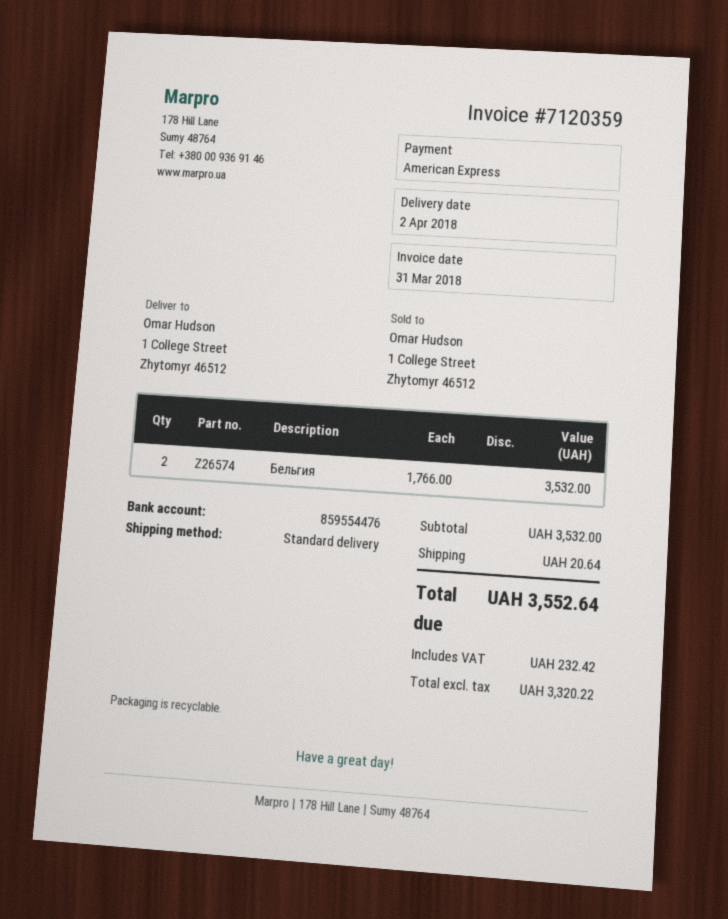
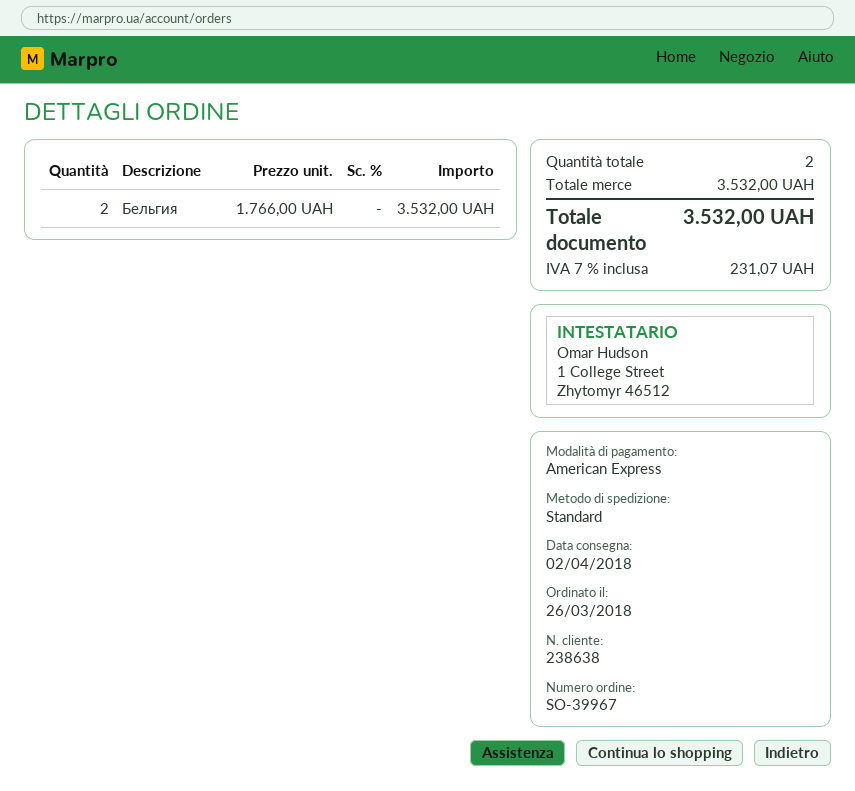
shipping: 20.64 -> none
tax: 232.42 -> 231.07
total: 3552.64 -> 3532.00

